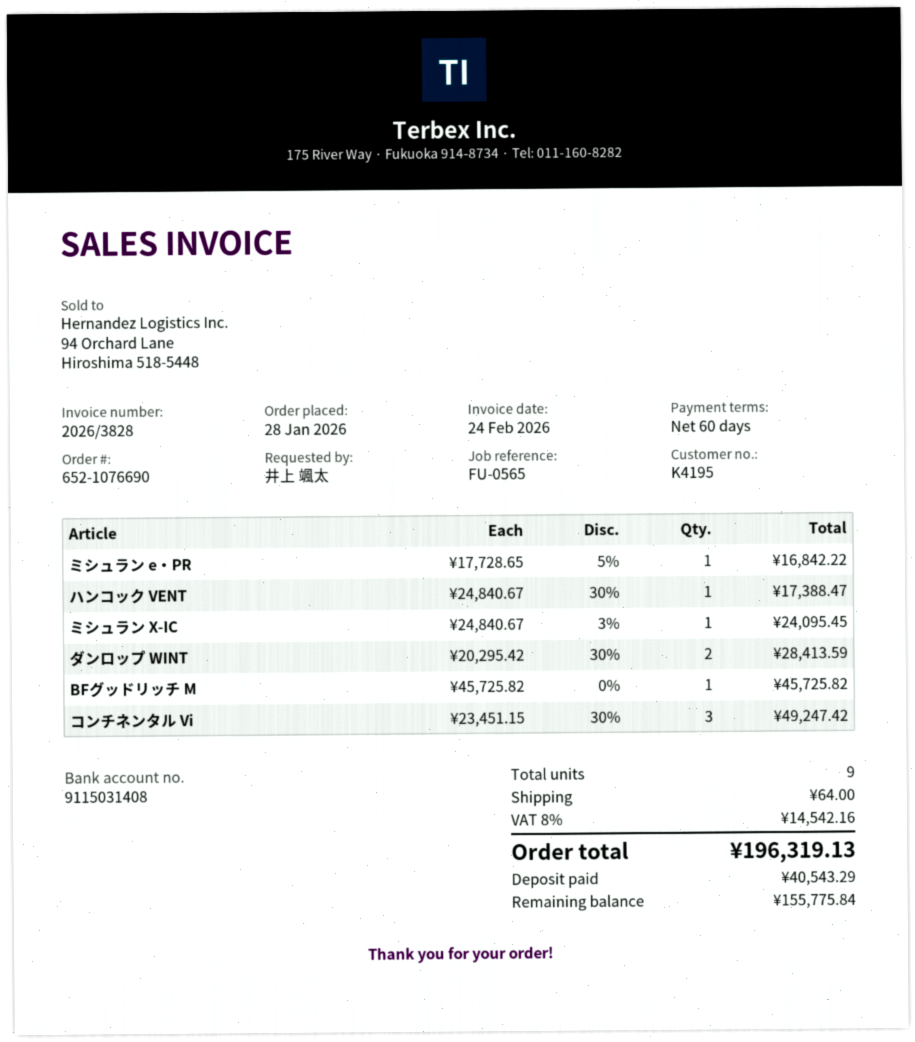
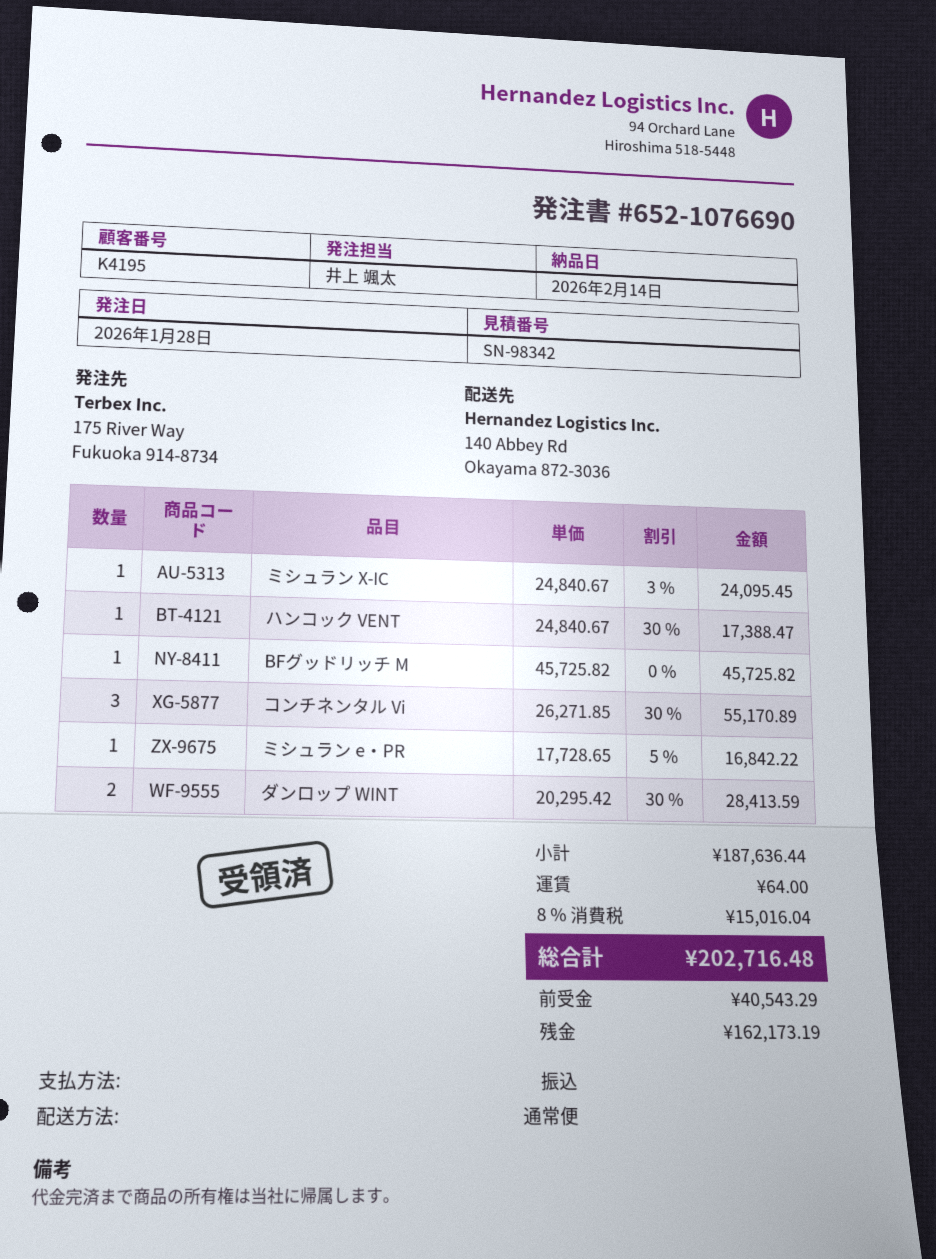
コンチネンタル Vi: 3 x 23451.15 - 30% = 49247.42 -> 3 x 26271.85 - 30% = 55170.89
tax: 8% = 14542.16 -> 8% = 15016.04
total: 196319.13 -> 202716.48
balance: 155775.84 -> 162173.19

